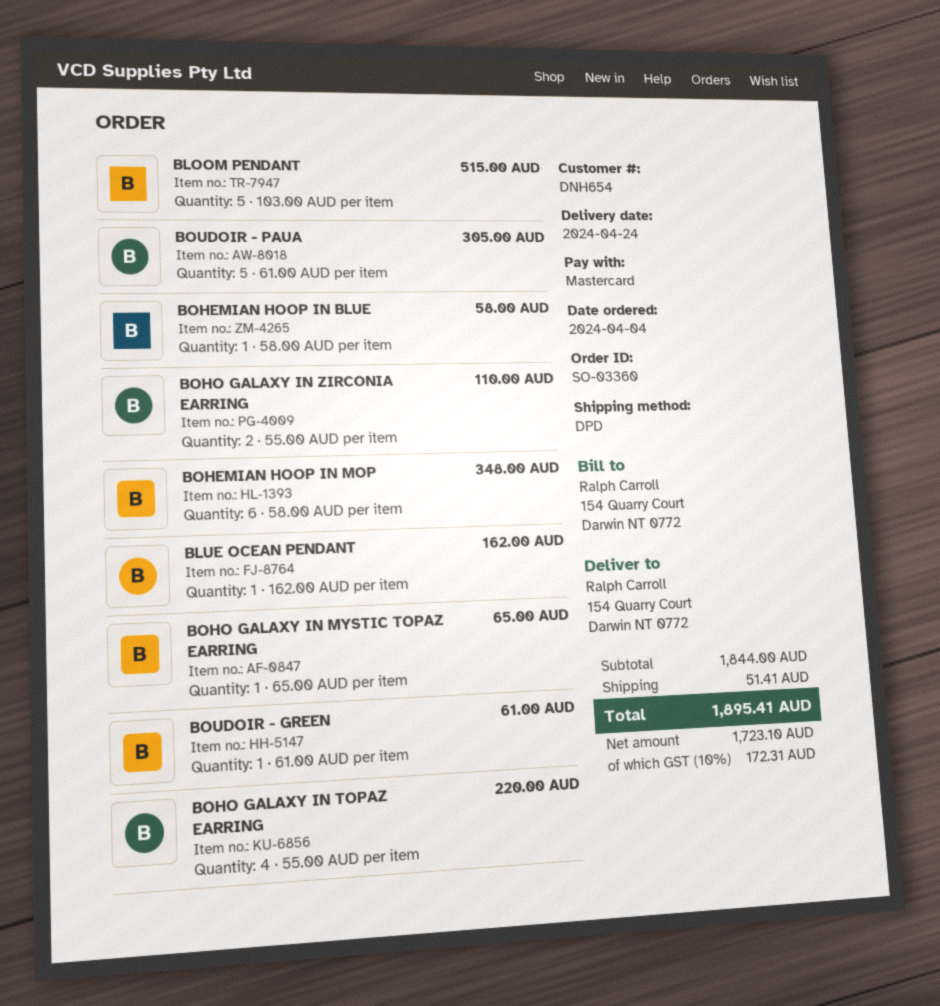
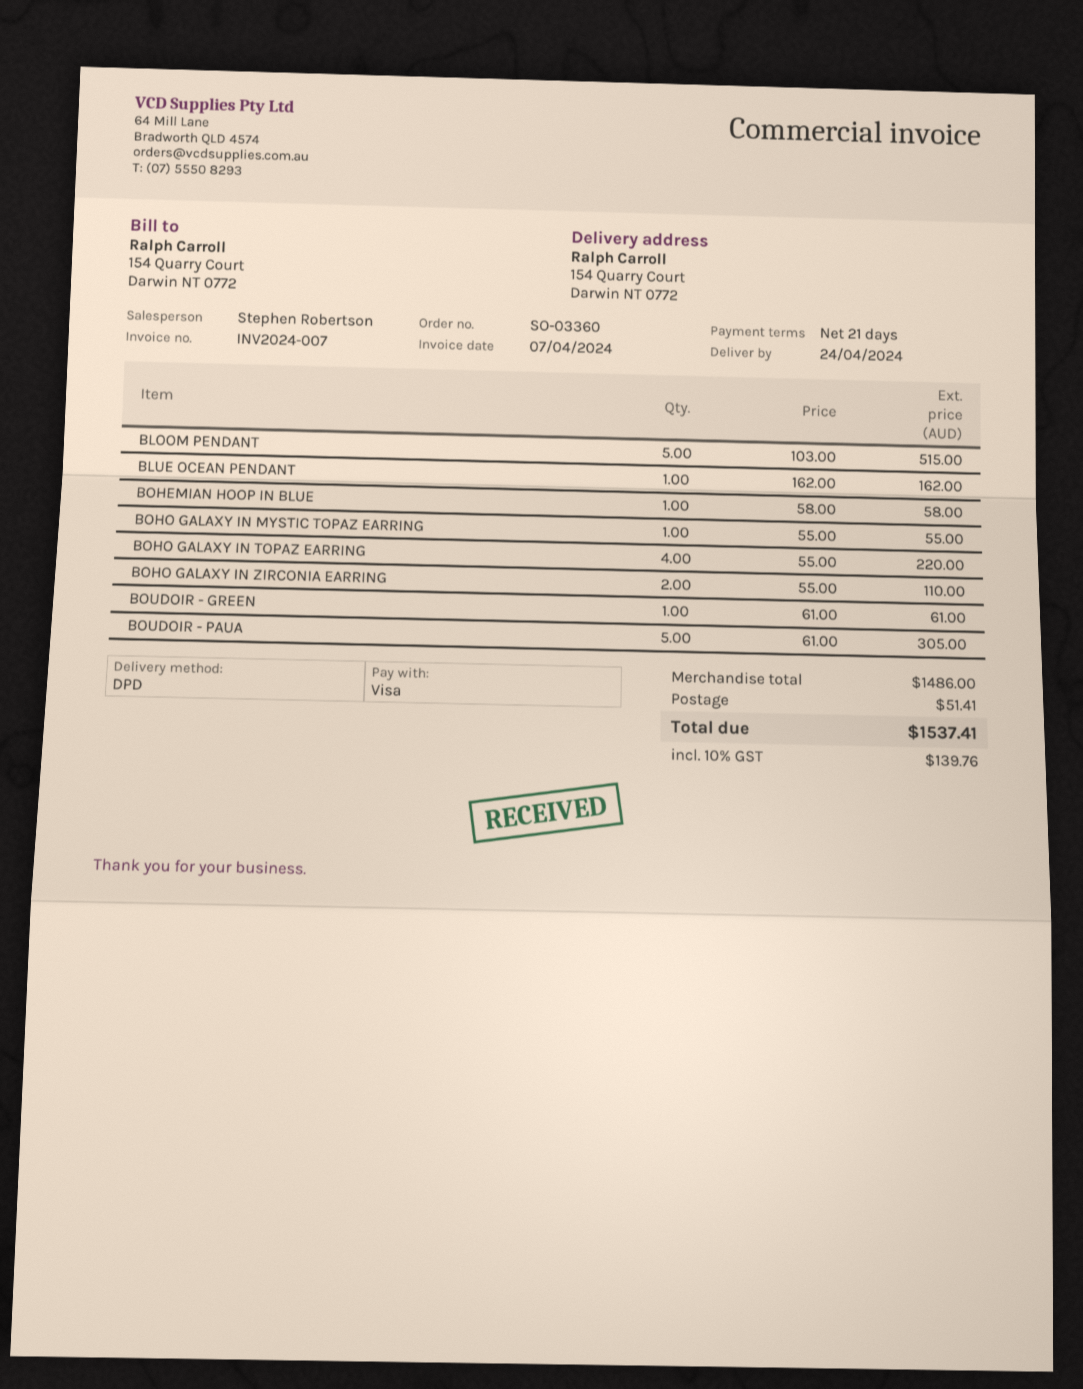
payment method: Mastercard -> Visa
BOHEMIAN HOOP IN MOP: 6 x 58.00 = 348.00 -> none
BOHO GALAXY IN MYSTIC TOPAZ EARRING: 1 x 65.00 = 65.00 -> 1 x 55.00 = 55.00
subtotal: 1844.00 -> 1486.00
tax: 10% = 172.31 -> 10% = 139.76
total: 1895.41 -> 1537.41

